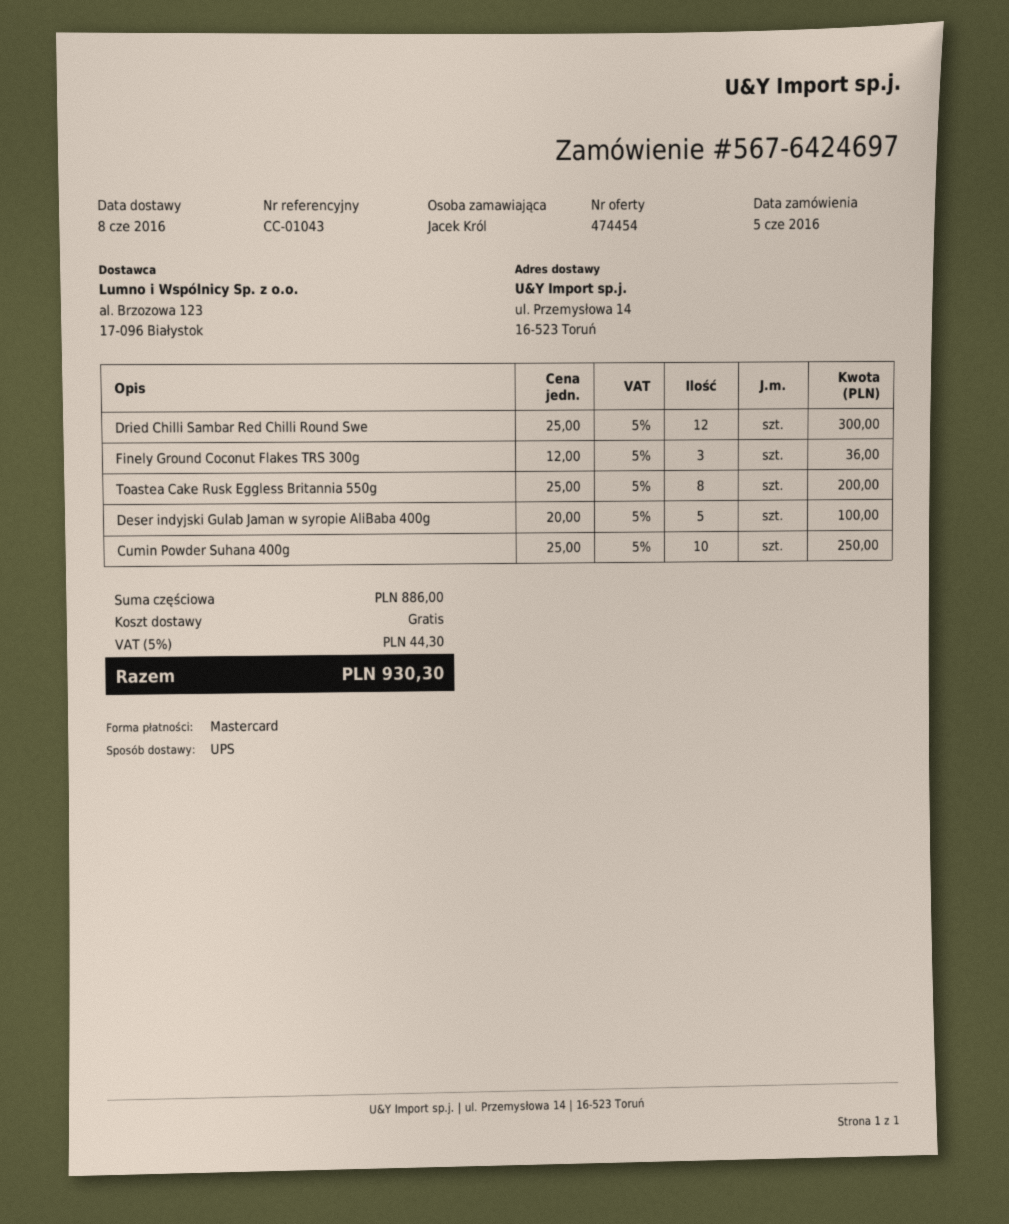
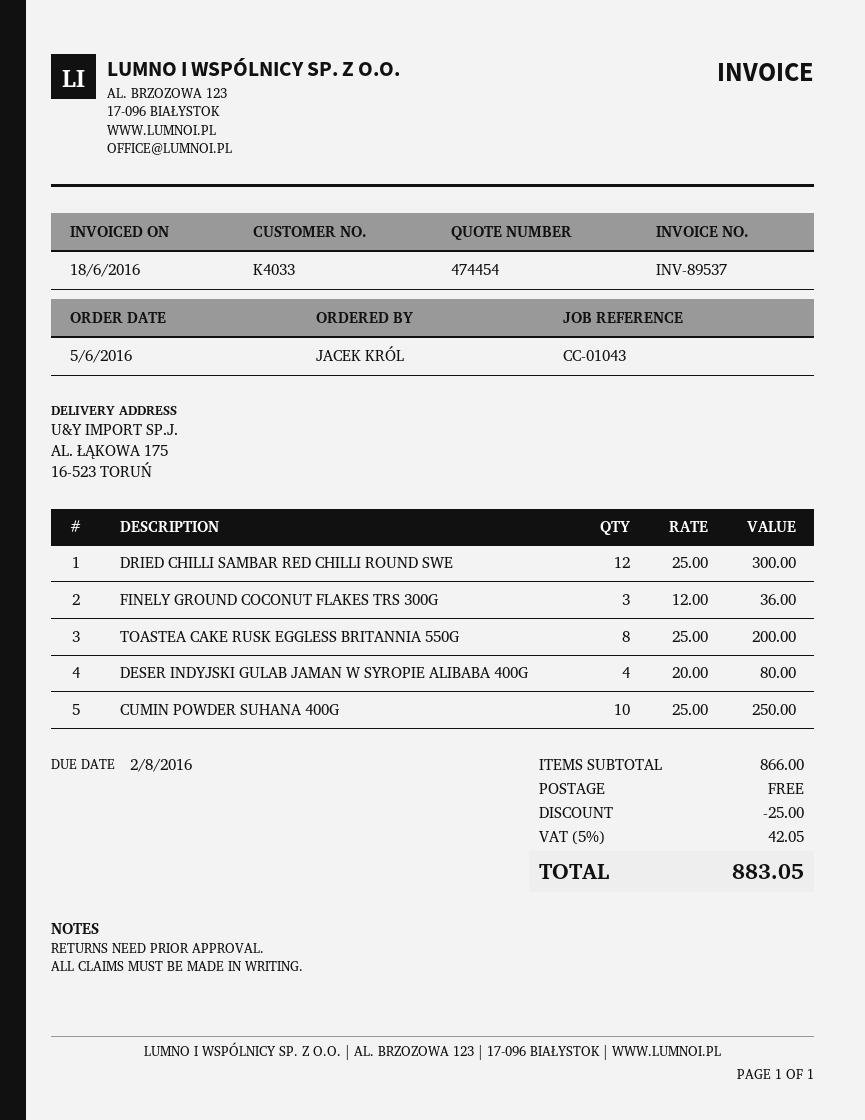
ship to: ul. Przemysłowa 14, 16-523 Toruń -> AL. ŁĄKOWA 175, 16-523 TORUŃ
Deser indyjski Gulab Jaman w syropie AliBaba 400g: 5 x 20.00 = 100.00 -> 4 x 20.00 = 80.00
subtotal: 886.00 -> 866.00
discount: none -> 25.00
tax: 5% = 44.30 -> 5% = 42.05
total: 930.30 -> 883.05

